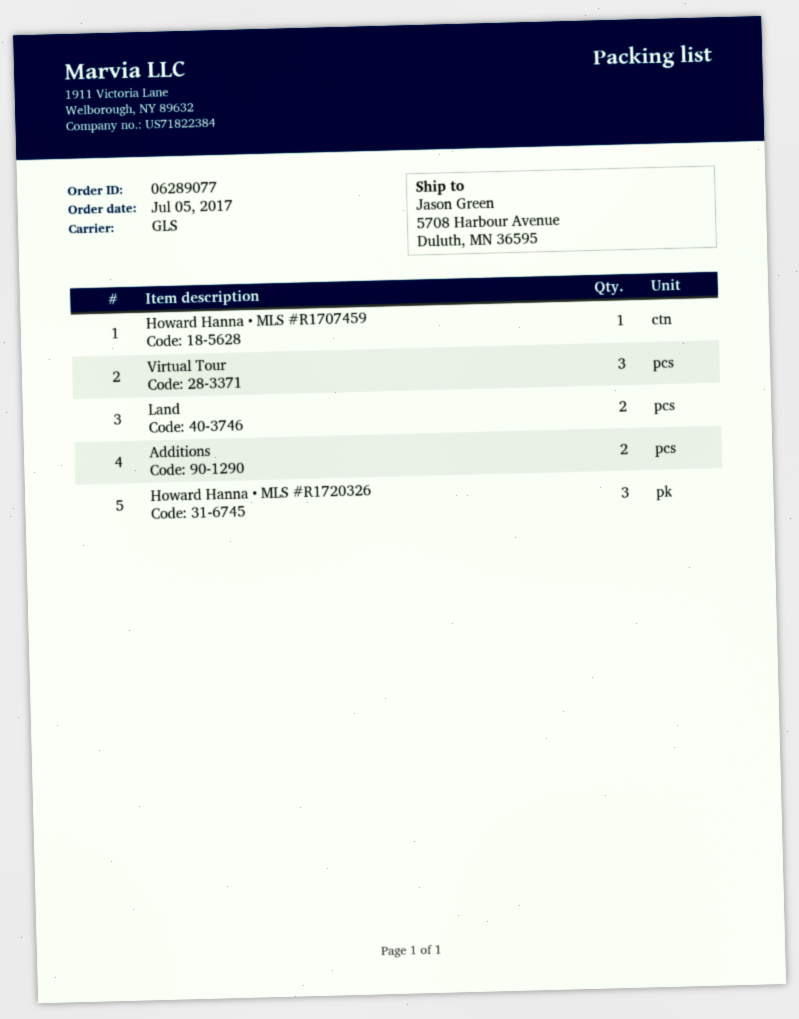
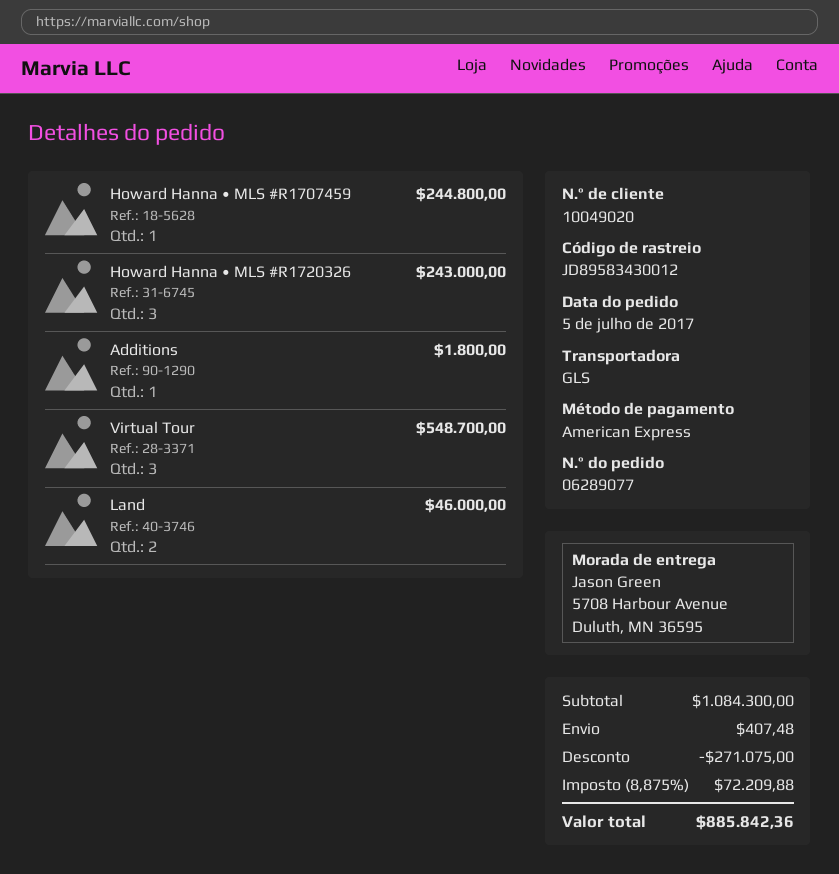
Additions: 2 -> 1

